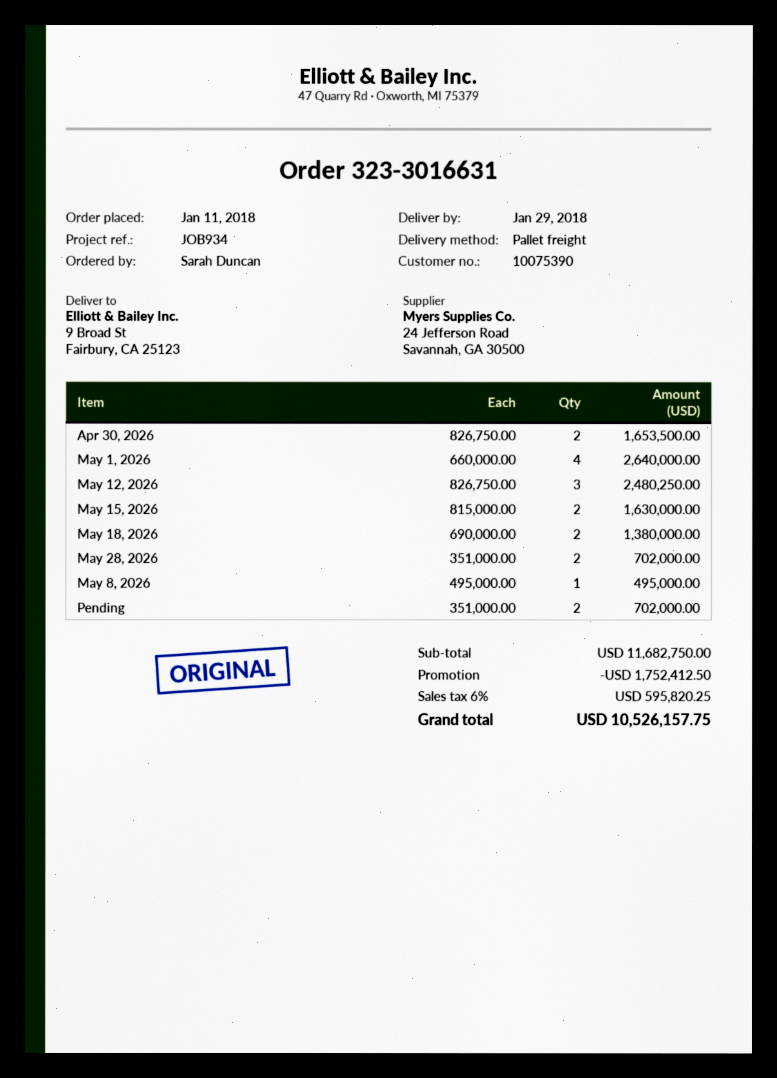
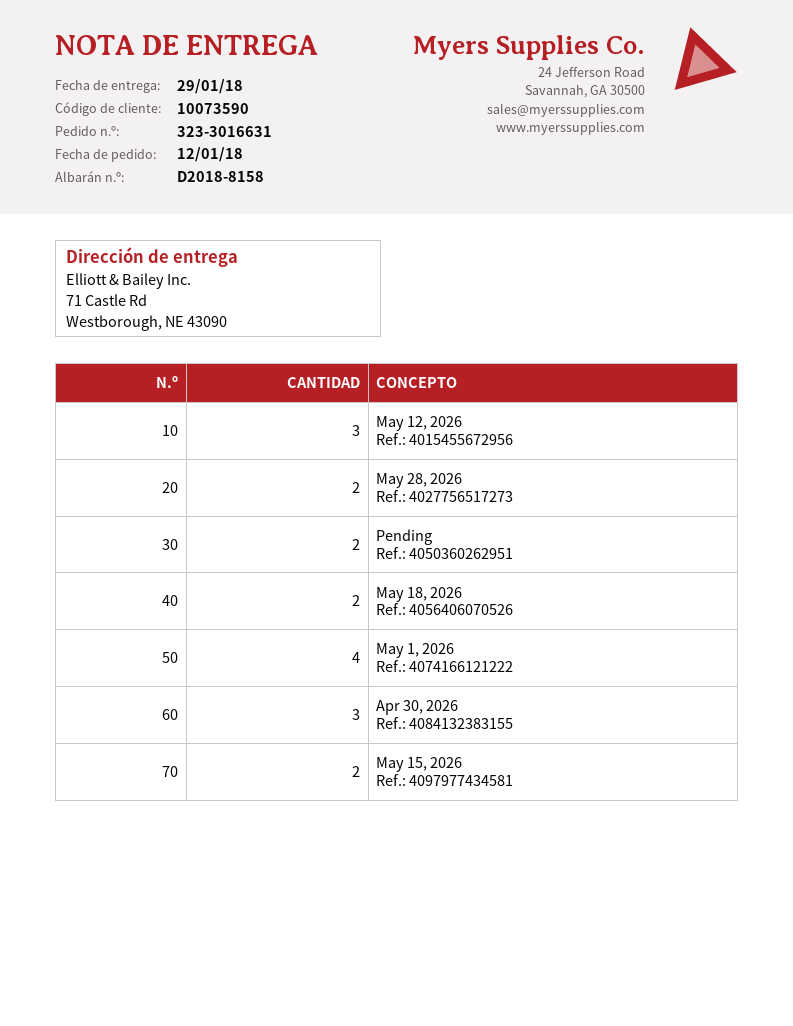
order date: 2018-01-11 -> 2018-01-12
customer number: 10075390 -> 10073590
ship to: 9 Broad St, Fairbury, CA 25123 -> 71 Castle Rd, Westborough, NE 43090
Apr 30, 2026: 2 -> 3
May 8, 2026: 1 -> none

